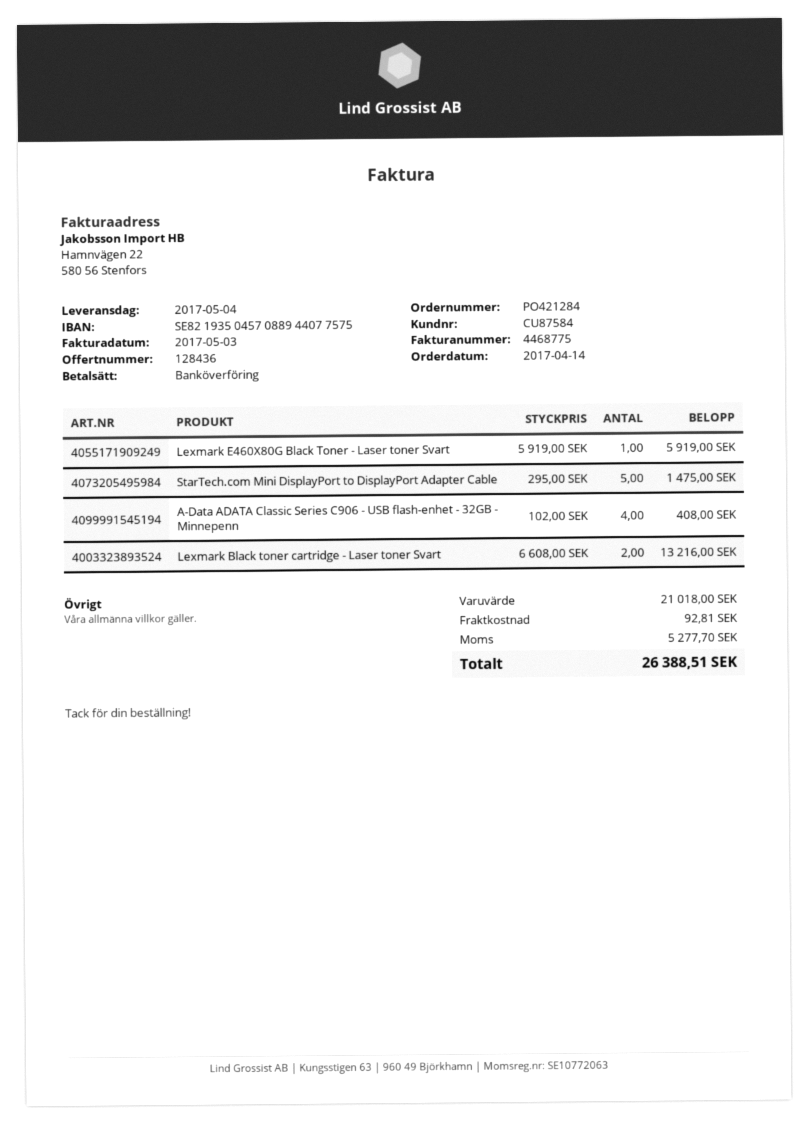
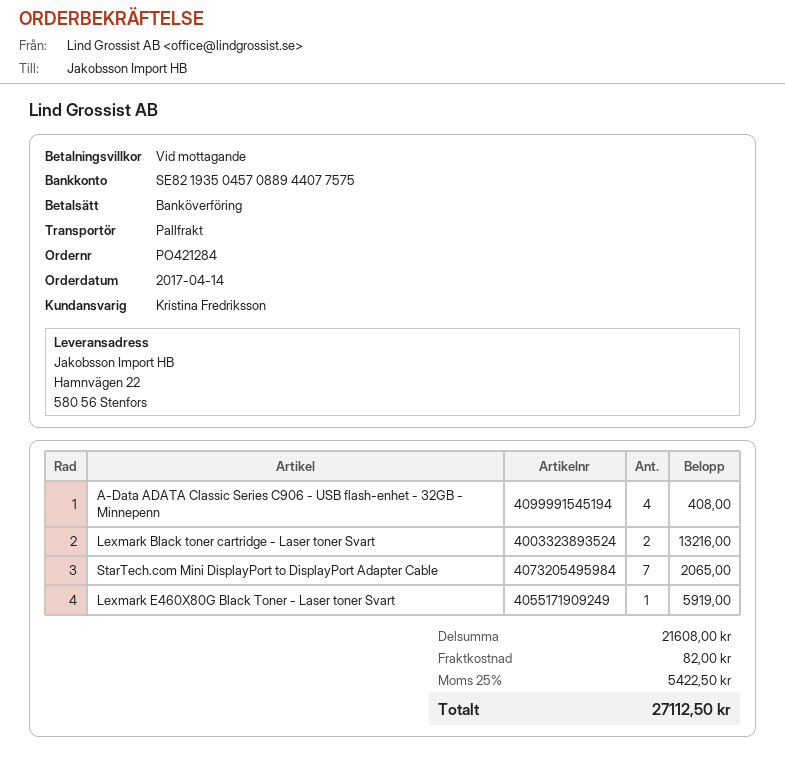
StarTech.com Mini DisplayPort to DisplayPort Adapter Cable: 5 for 1475.00 -> 7 for 2065.00
subtotal: 21018.00 -> 21608.00
shipping: 92.81 -> 82.00
tax: 5277.70 -> 5422.50
total: 26388.51 -> 27112.50

